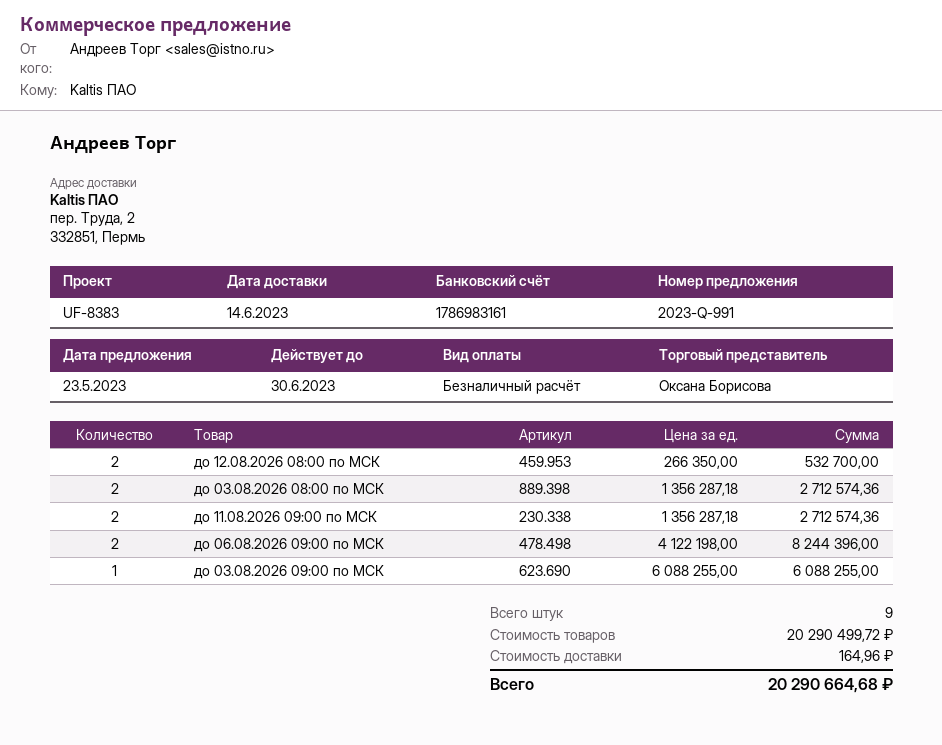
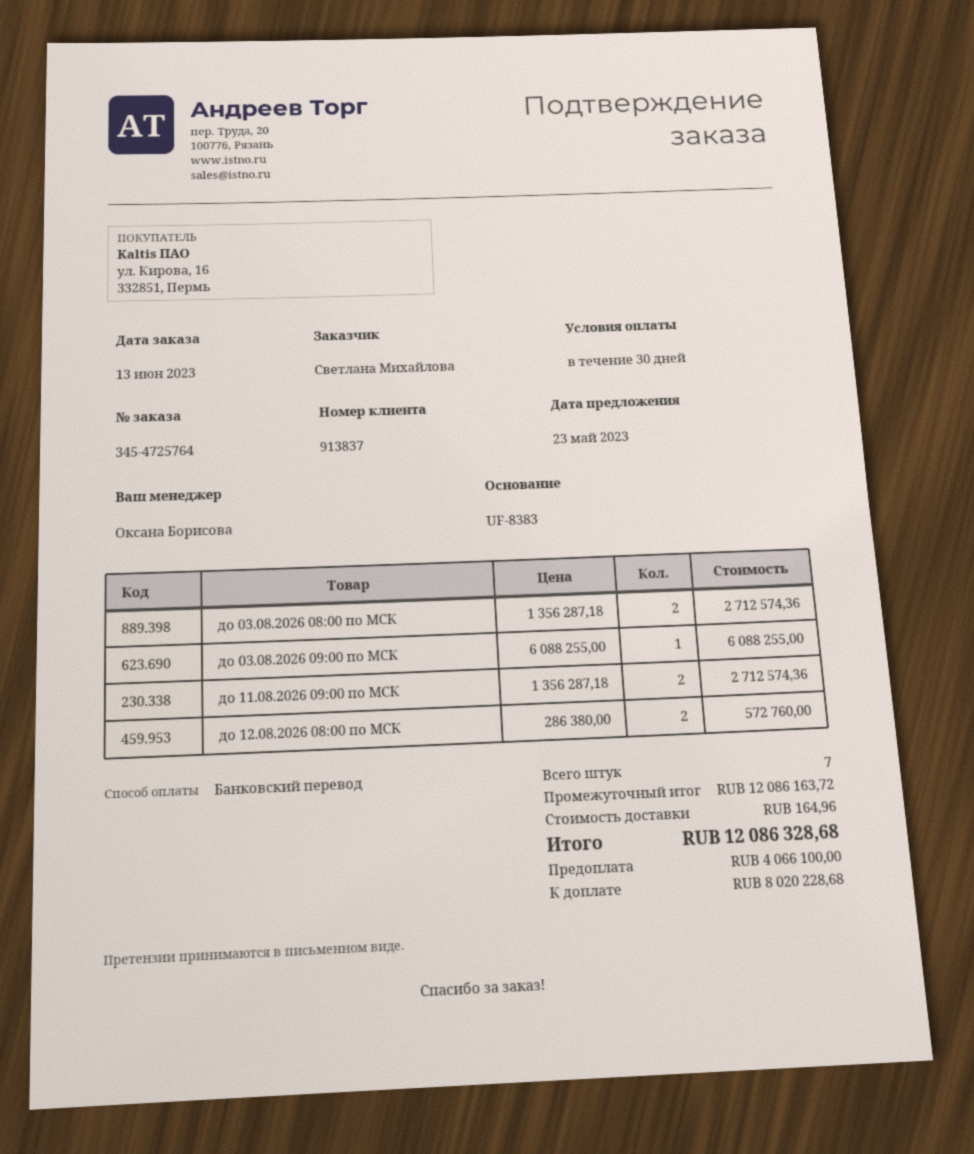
до 12.08.2026 08:00 по МСК: 2 x 266350.00 = 532700.00 -> 2 x 286380.00 = 572760.00
до 06.08.2026 09:00 по МСК: 2 x 4122198.00 = 8244396.00 -> none
total quantity: 9 -> 7
subtotal: 20290499.72 -> 12086163.72
total: 20290664.68 -> 12086328.68

